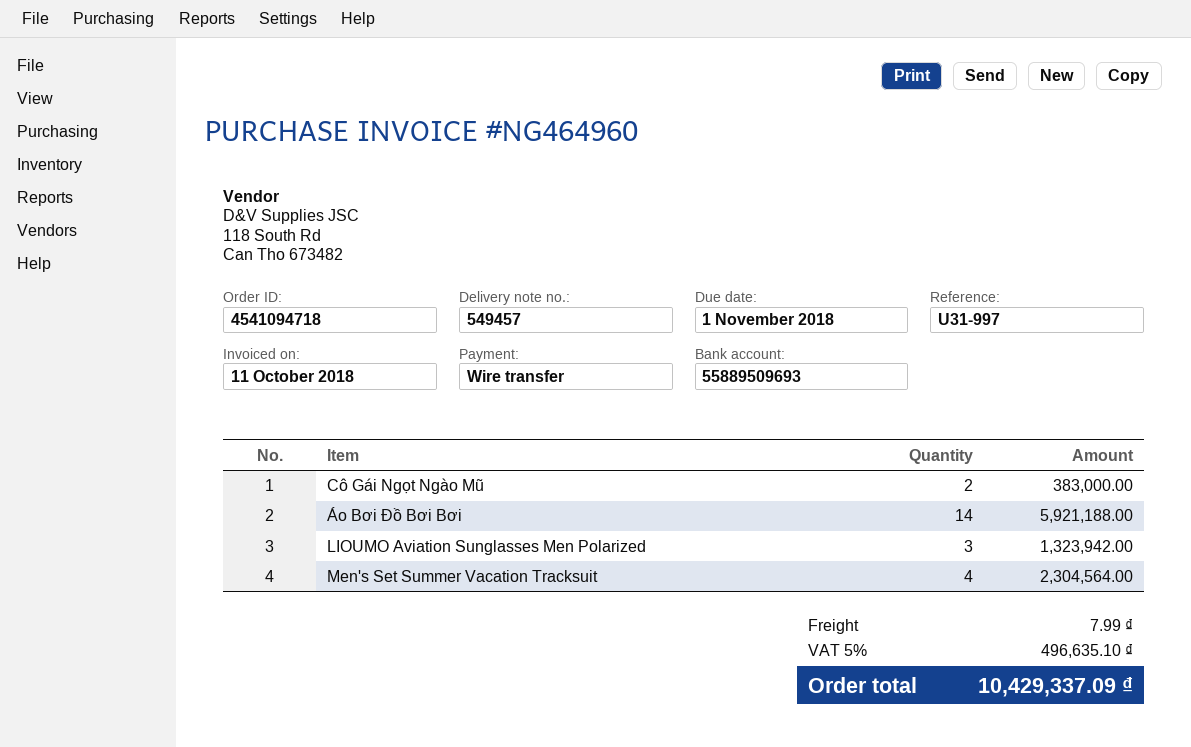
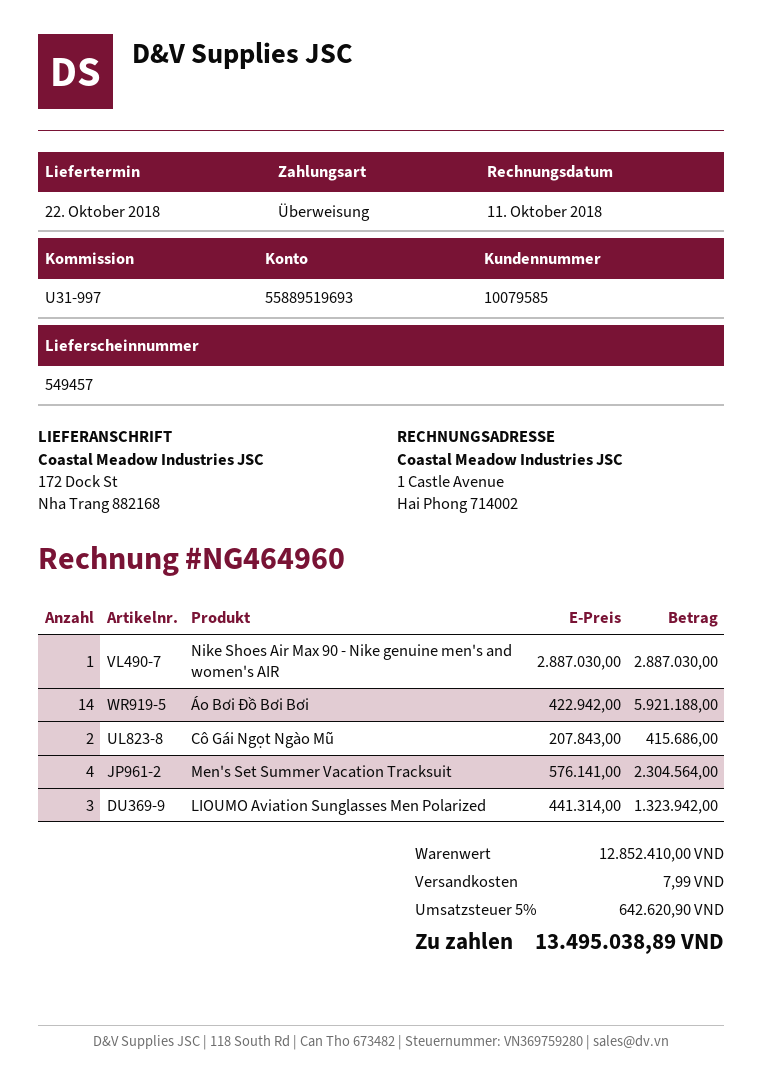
bank account: 55889509693 -> 55889519693
Cô Gái Ngọt Ngào Mũ: 2 for 383000.00 -> 2 for 415686.00
Nike Shoes Air Max 90 - Nike genuine men's and women's AIR: none -> 1 for 2887030.00
tax: 5% = 496635.10 -> 5% = 642620.90
total: 10429337.09 -> 13495038.89

